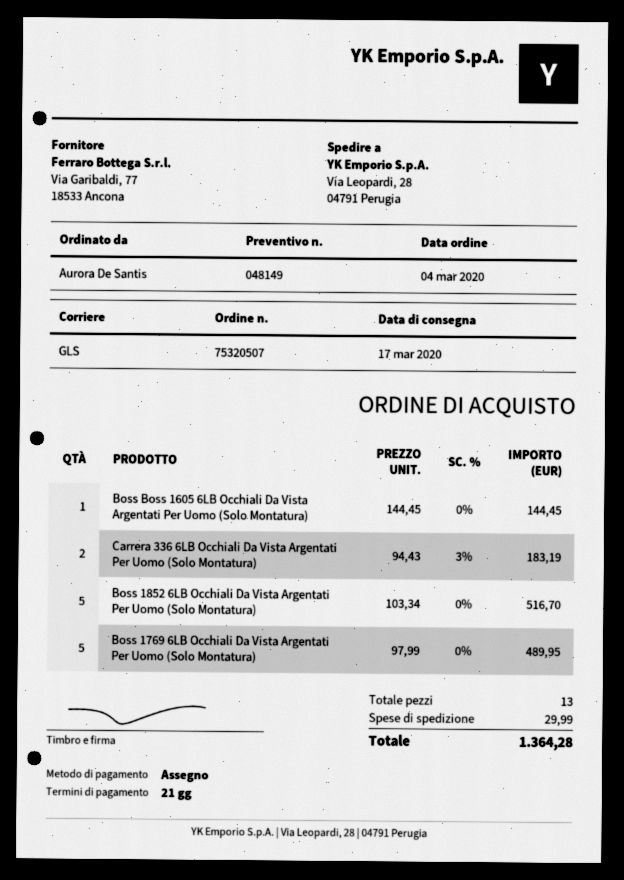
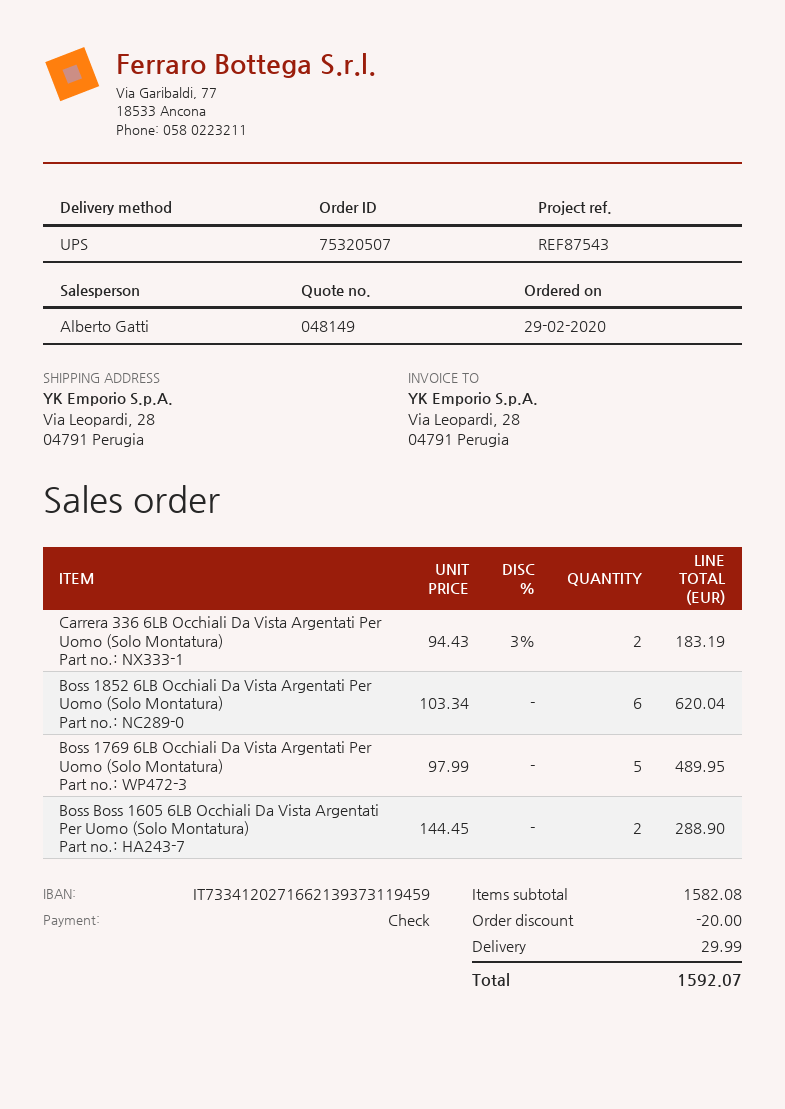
order date: 2020-03-04 -> 2020-02-29
shipping method: GLS -> UPS
Boss Boss 1605 6LB Occhiali Da Vista Argentati Per Uomo (Solo Montatura): 1 x 144.45 = 144.45 -> 2 x 144.45 = 288.90
Boss 1852 6LB Occhiali Da Vista Argentati Per Uomo (Solo Montatura): 5 x 103.34 = 516.70 -> 6 x 103.34 = 620.04
discount: none -> 20.00
total: 1364.28 -> 1592.07

